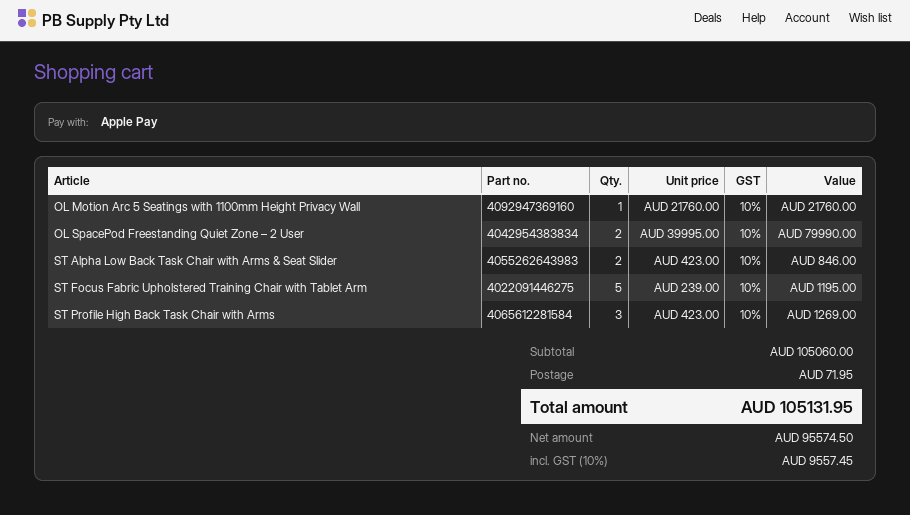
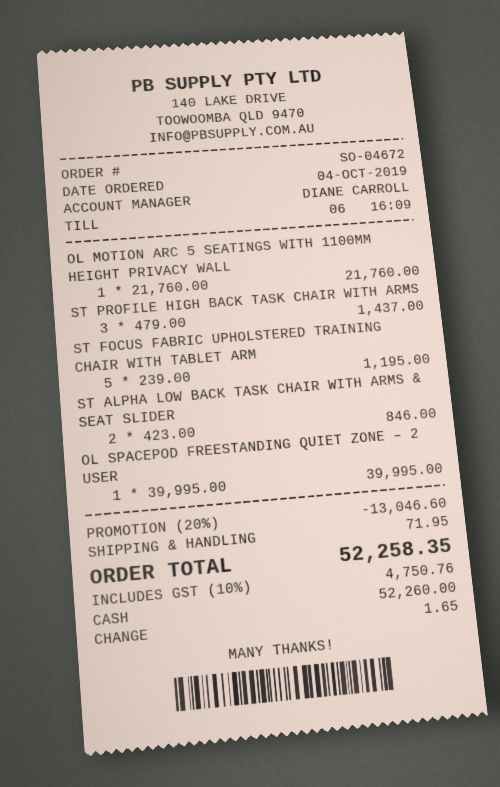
payment method: Apple Pay -> cash
OL SpacePod Freestanding Quiet Zone – 2 User: 2 x 39995.00 = 79990.00 -> 1 x 39995.00 = 39995.00
ST Profile High Back Task Chair with Arms: 3 x 423.00 = 1269.00 -> 3 x 479.00 = 1437.00
discount: none -> 20% = 13046.60
tax: 10% = 9557.45 -> 10% = 4750.76
total: 105131.95 -> 52258.35

